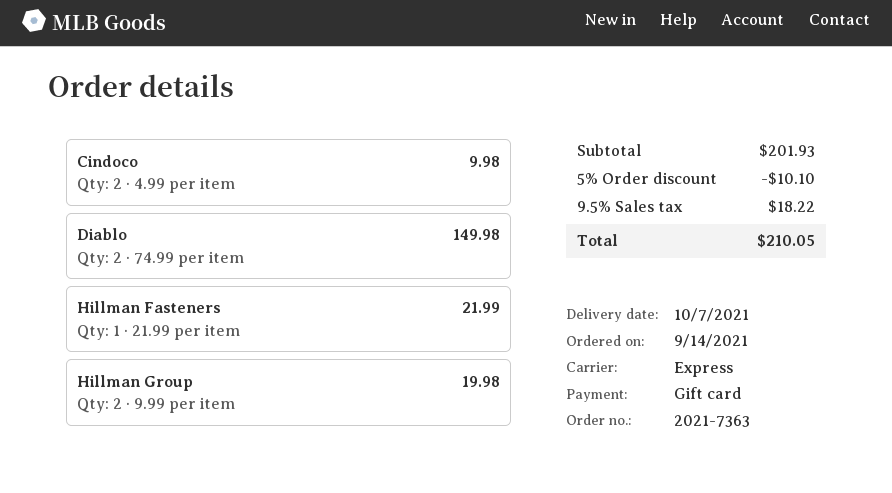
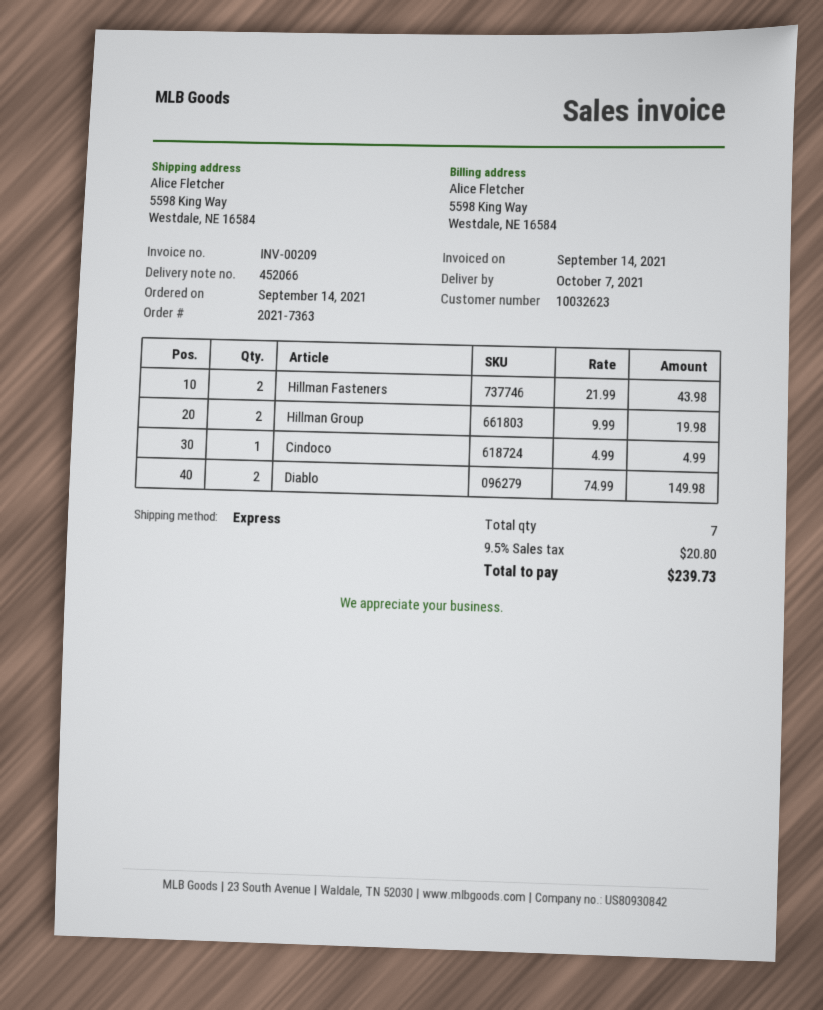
Cindoco: 2 x 4.99 = 9.98 -> 1 x 4.99 = 4.99
Hillman Fasteners: 1 x 21.99 = 21.99 -> 2 x 21.99 = 43.98
discount: 5% = 10.10 -> none
tax: 9.5% = 18.22 -> 9.5% = 20.80
total: 210.05 -> 239.73

